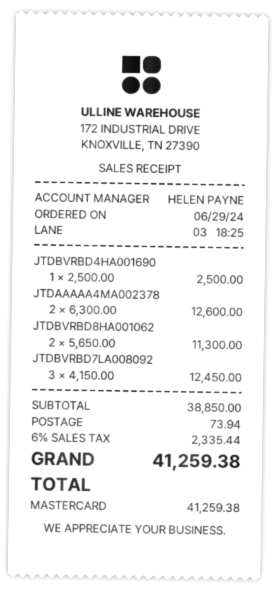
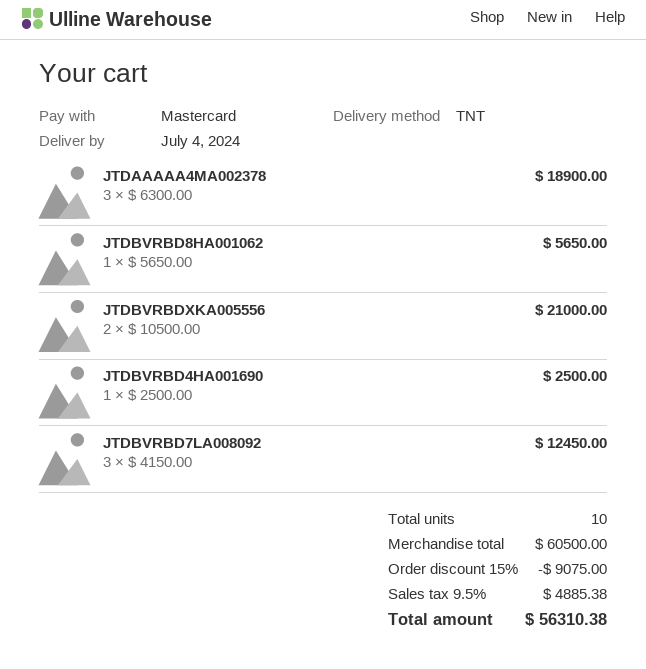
JTDAAAAA4MA002378: 2 x 6300.00 = 12600.00 -> 3 x 6300.00 = 18900.00
JTDBVRBD8HA001062: 2 x 5650.00 = 11300.00 -> 1 x 5650.00 = 5650.00
JTDBVRBDXKA005556: none -> 2 x 10500.00 = 21000.00
subtotal: 38850.00 -> 60500.00
discount: none -> 15% = 9075.00
shipping: 73.94 -> none
tax: 6% = 2335.44 -> 9.5% = 4885.38
total: 41259.38 -> 56310.38

